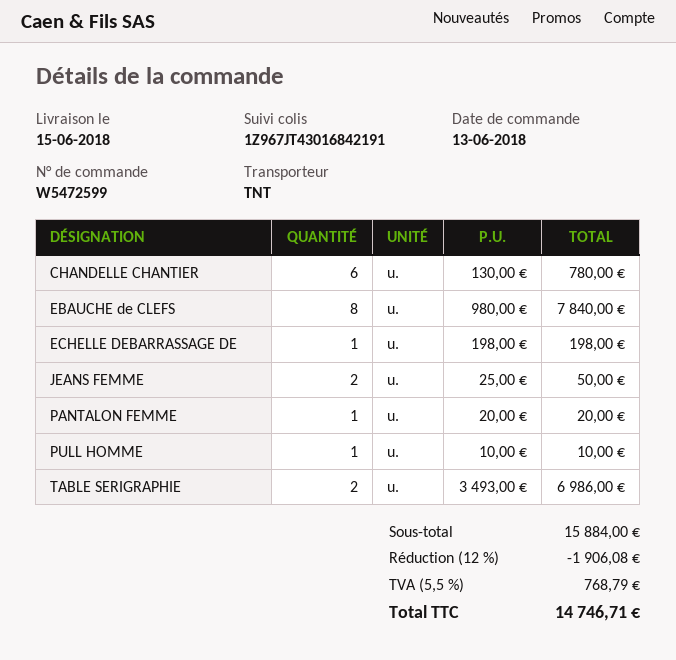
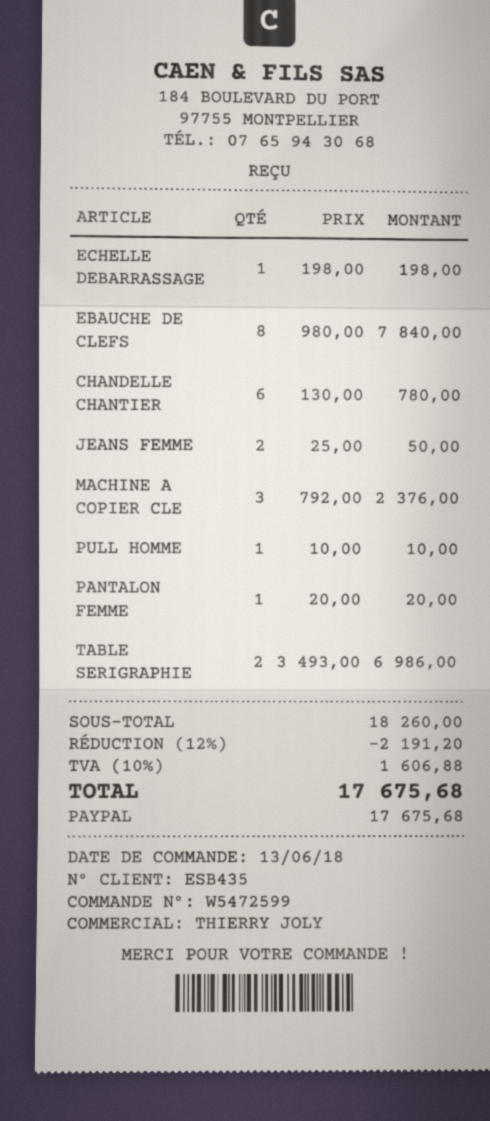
MACHINE A COPIER CLE: none -> 3 x 792.00 = 2376.00
subtotal: 15884.00 -> 18260.00
discount: 12% = 1906.08 -> 12% = 2191.20
tax: 5.5% = 768.79 -> 10% = 1606.88
total: 14746.71 -> 17675.68

